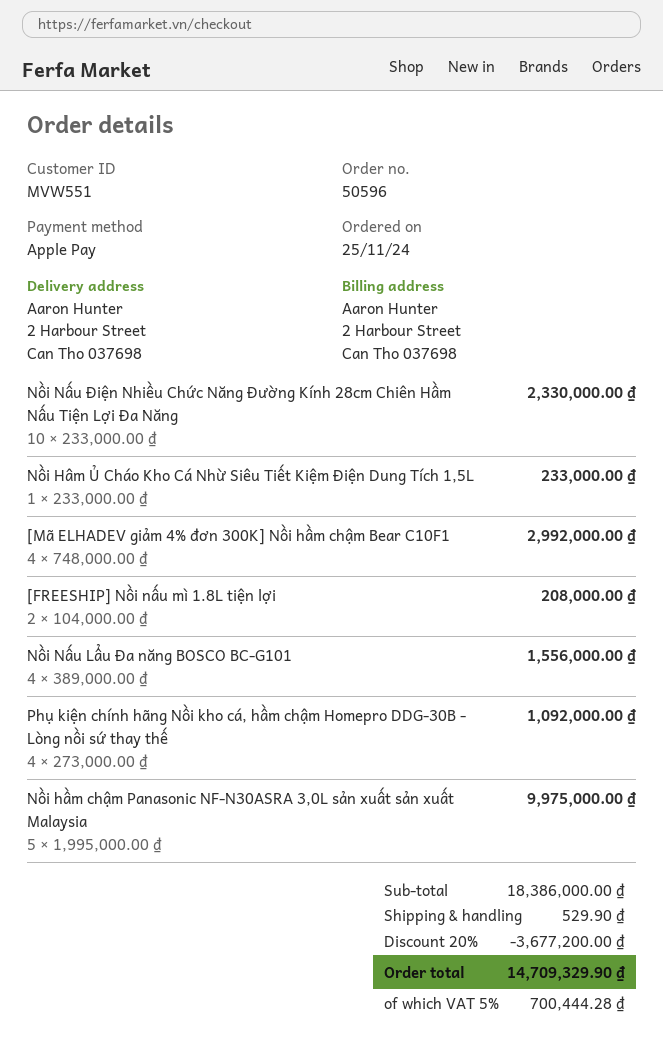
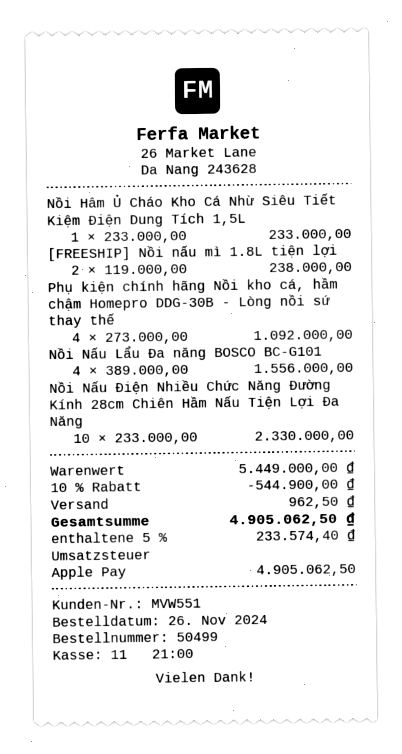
order number: 50596 -> 50499
order date: 2024-11-25 -> 2024-11-26
[Mã ELHADEV giảm 4% đơn 300K] Nồi hầm chậm Bear C10F1: 4 x 748000.00 = 2992000.00 -> none
[FREESHIP] Nồi nấu mì 1.8L tiện lợi: 2 x 104000.00 = 208000.00 -> 2 x 119000.00 = 238000.00
Nồi hầm chậm Panasonic NF-N30ASRA 3,0L sản xuất sản xuất Malaysia: 5 x 1995000.00 = 9975000.00 -> none
subtotal: 18386000.00 -> 5449000.00
discount: 20% = 3677200.00 -> 10% = 544900.00
shipping: 529.90 -> 962.50
tax: 5% = 700444.28 -> 5% = 233574.40
total: 14709329.90 -> 4905062.50

